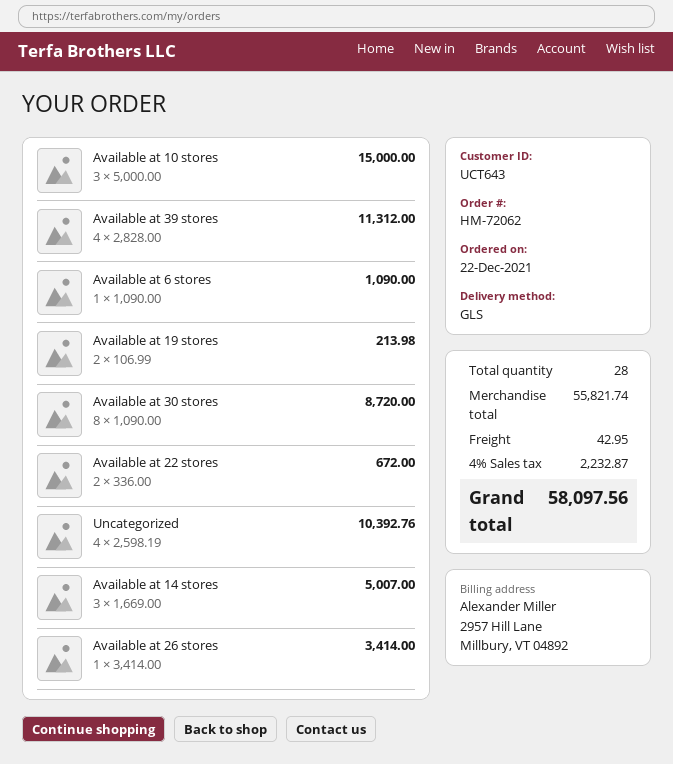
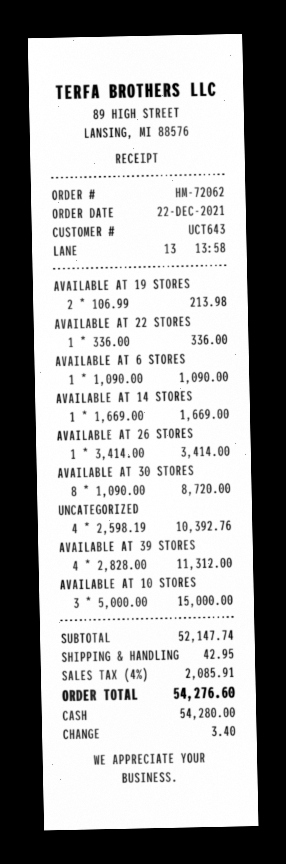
Available at 22 stores: 2 x 336.00 = 672.00 -> 1 x 336.00 = 336.00
Available at 14 stores: 3 x 1669.00 = 5007.00 -> 1 x 1669.00 = 1669.00
subtotal: 55821.74 -> 52147.74
tax: 4% = 2232.87 -> 4% = 2085.91
total: 58097.56 -> 54276.60

